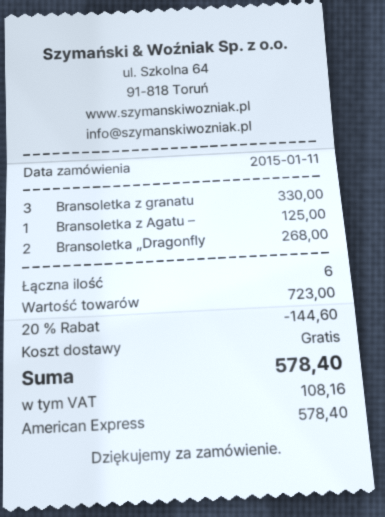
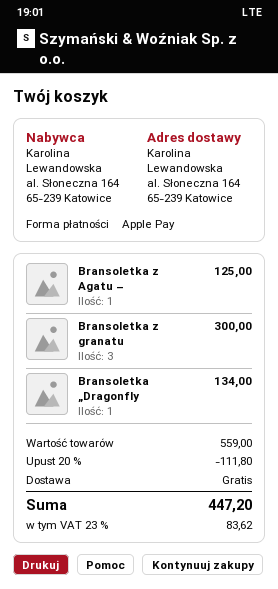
payment method: American Express -> Apple Pay
Bransoletka z granatu: 3 for 330.00 -> 3 for 300.00
Bransoletka „Dragonfly: 2 for 268.00 -> 1 for 134.00
subtotal: 723.00 -> 559.00
discount: 20% = 144.60 -> 20% = 111.80
tax: 108.16 -> 83.62
total: 578.40 -> 447.20

